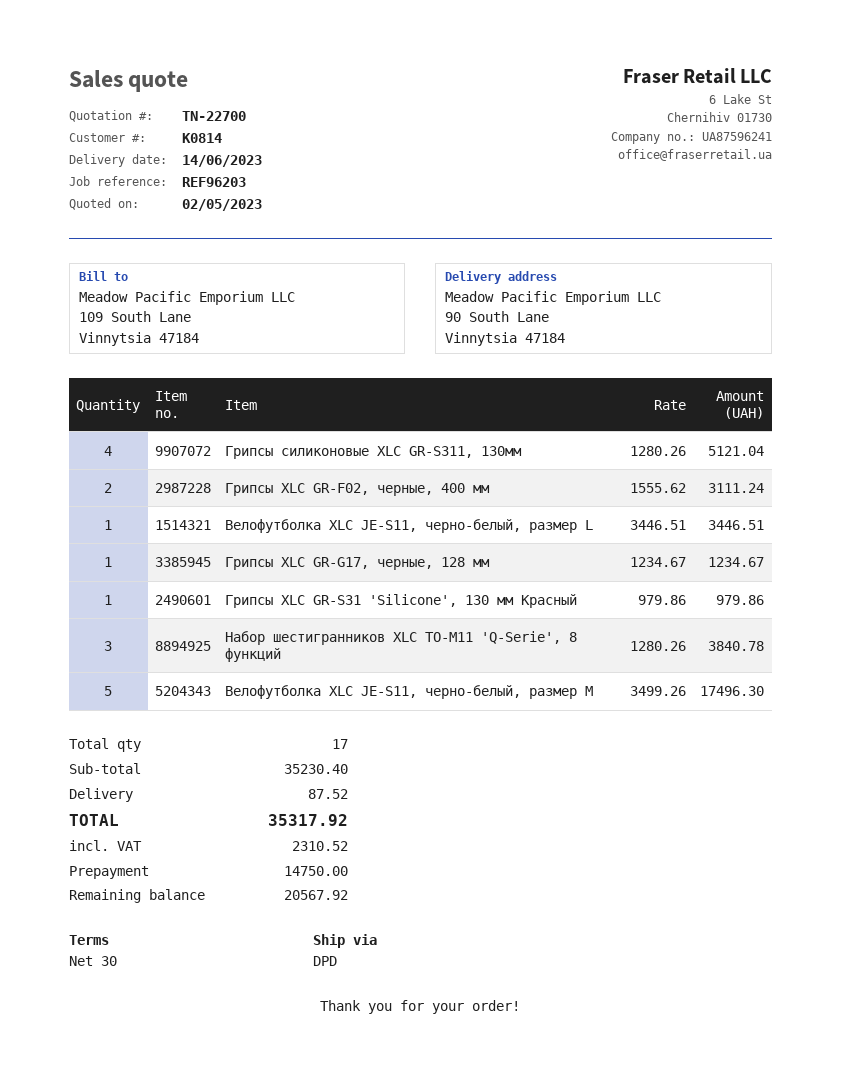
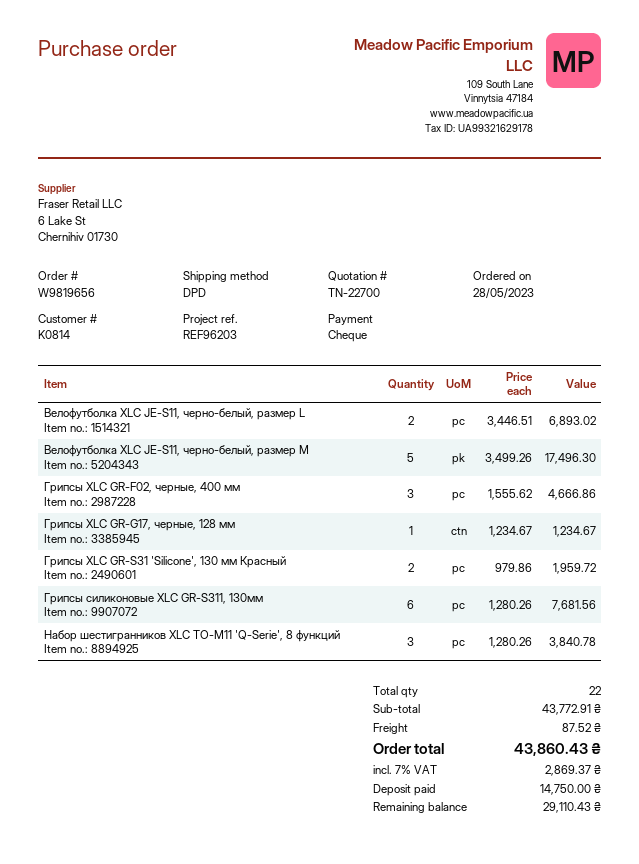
Грипсы силиконовые XLC GR-S311, 130мм: 4 x 1280.26 = 5121.04 -> 6 x 1280.26 = 7681.56
Грипсы XLC GR-F02, черные, 400 мм: 2 x 1555.62 = 3111.24 -> 3 x 1555.62 = 4666.86
Велофутболка XLC JE-S11, черно-белый, размер L: 1 x 3446.51 = 3446.51 -> 2 x 3446.51 = 6893.02
Грипсы XLC GR-S31 'Silicone', 130 мм Красный: 1 x 979.86 = 979.86 -> 2 x 979.86 = 1959.72
total quantity: 17 -> 22
subtotal: 35230.40 -> 43772.91
tax: 2310.52 -> 2869.37
total: 35317.92 -> 43860.43
balance: 20567.92 -> 29110.43

